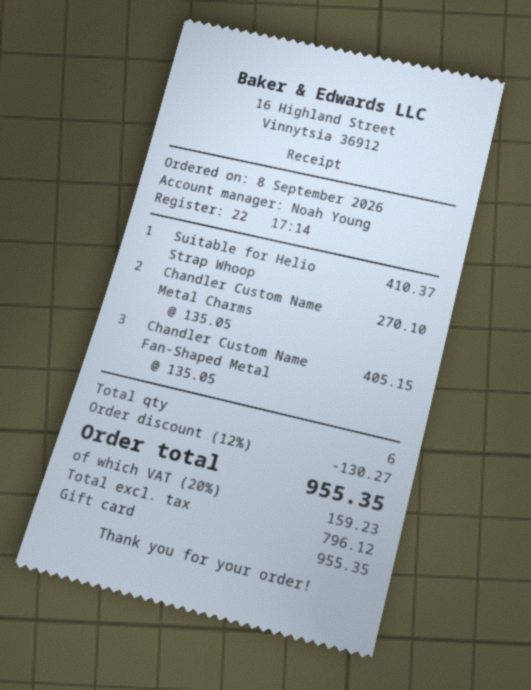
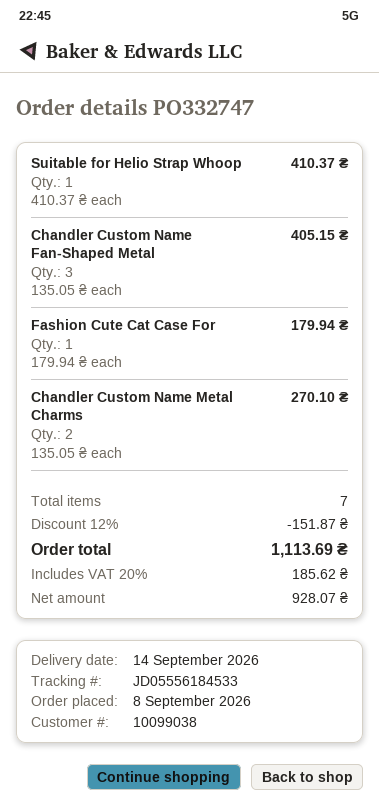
Fashion Cute Cat Case For: none -> 1 x 179.94 = 179.94
total quantity: 6 -> 7
discount: 12% = 130.27 -> 12% = 151.87
net: 796.12 -> 928.07
tax: 20% = 159.23 -> 20% = 185.62
total: 955.35 -> 1113.69

